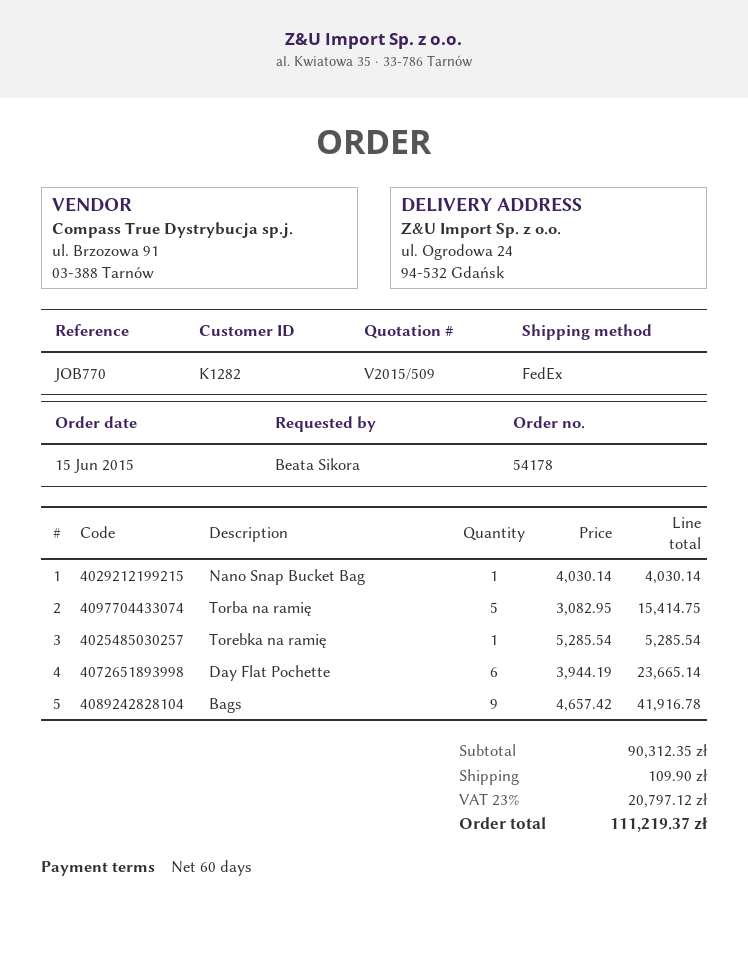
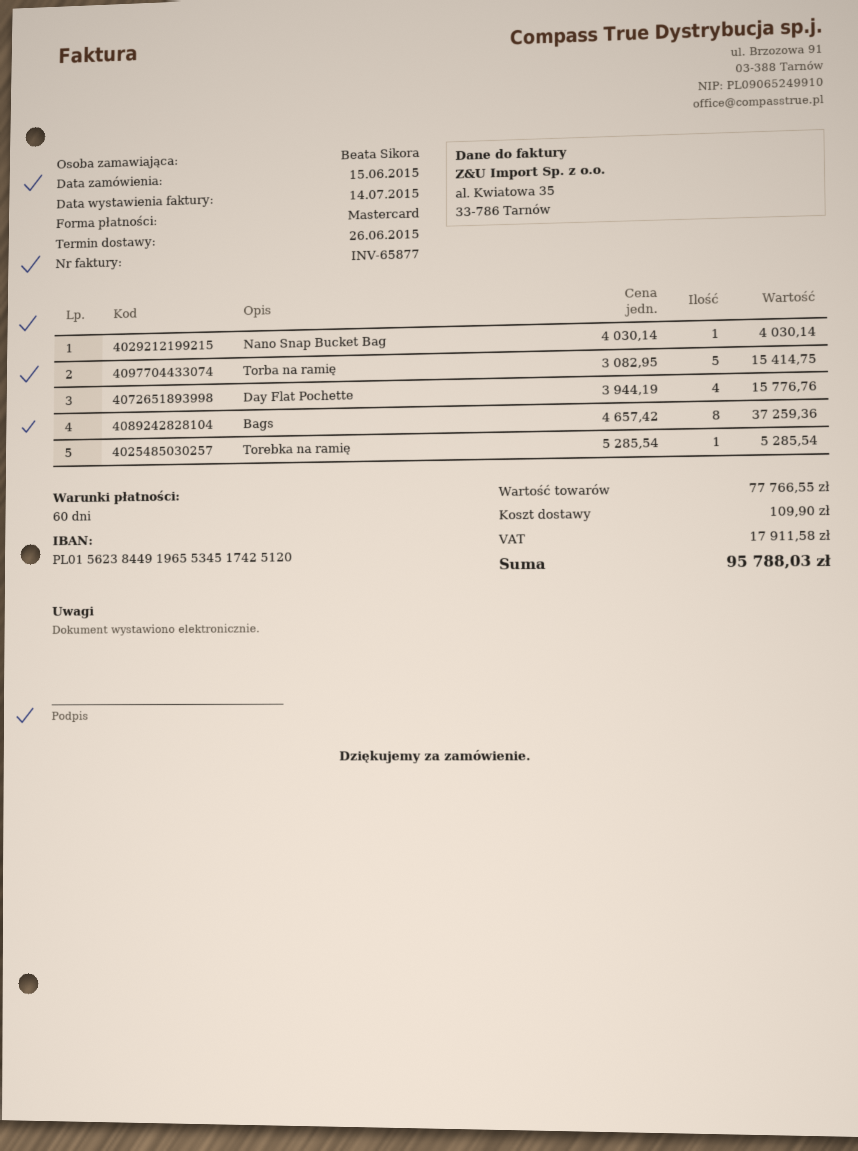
Day Flat Pochette: 6 x 3944.19 = 23665.14 -> 4 x 3944.19 = 15776.76
Bags: 9 x 4657.42 = 41916.78 -> 8 x 4657.42 = 37259.36
subtotal: 90312.35 -> 77766.55
tax: 20797.12 -> 17911.58
total: 111219.37 -> 95788.03

